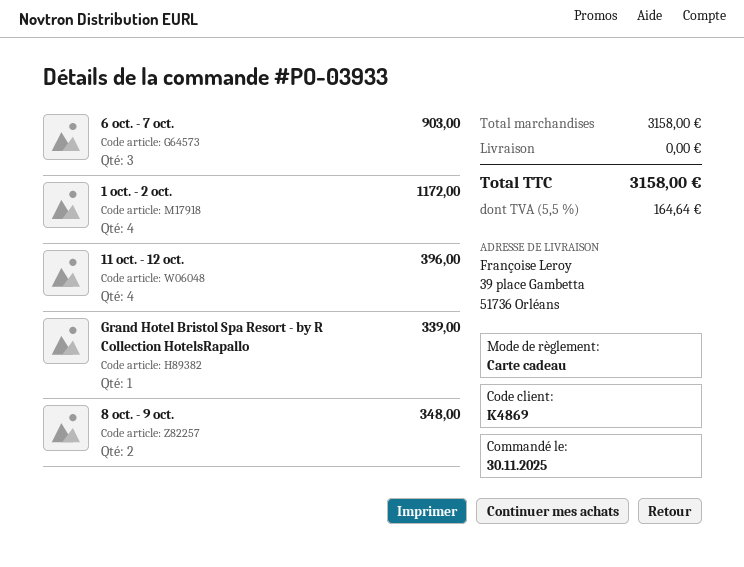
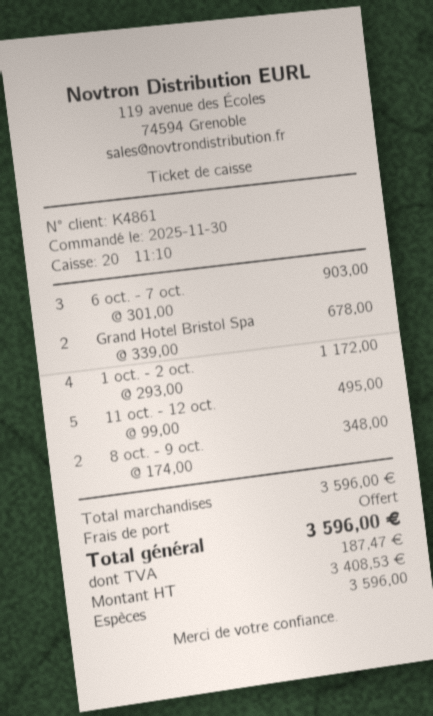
customer number: K4869 -> K4861
payment method: gift card -> cash
11 oct. - 12 oct.: 4 for 396.00 -> 5 for 495.00
Grand Hotel Bristol Spa Resort - by R Collection HotelsRapallo: 1 for 339.00 -> 2 for 678.00
subtotal: 3158.00 -> 3596.00
tax: 164.64 -> 187.47
total: 3158.00 -> 3596.00

